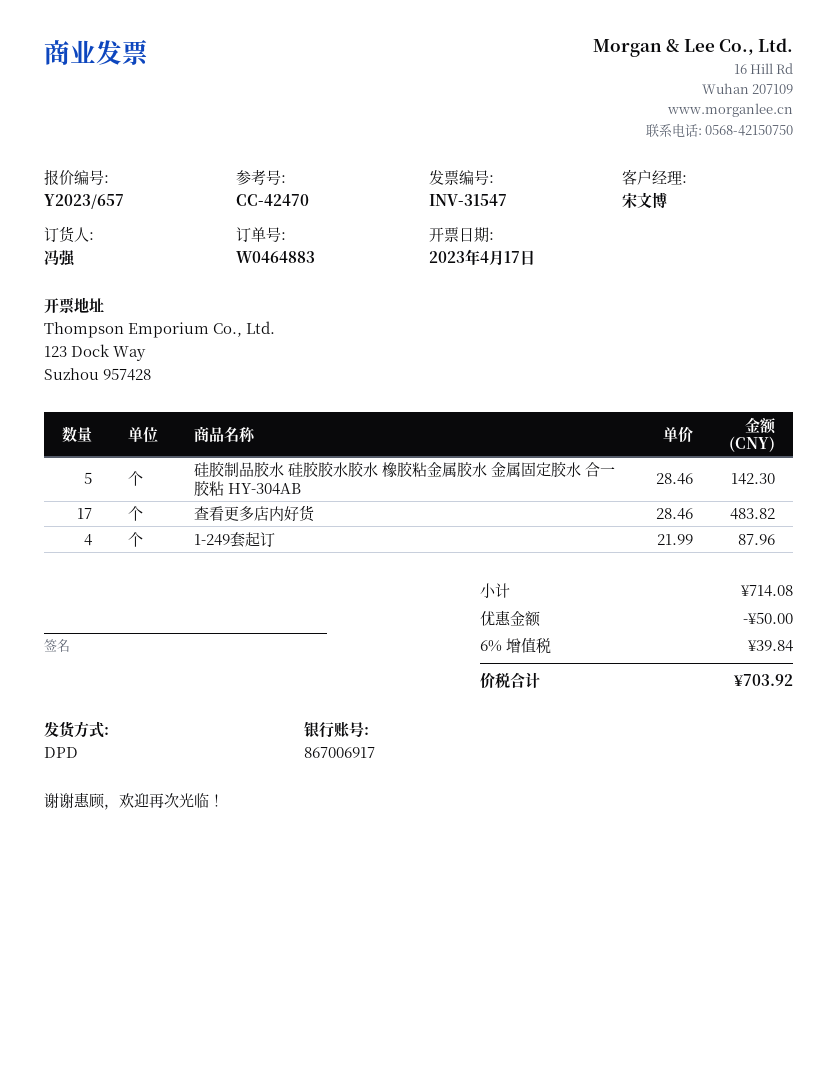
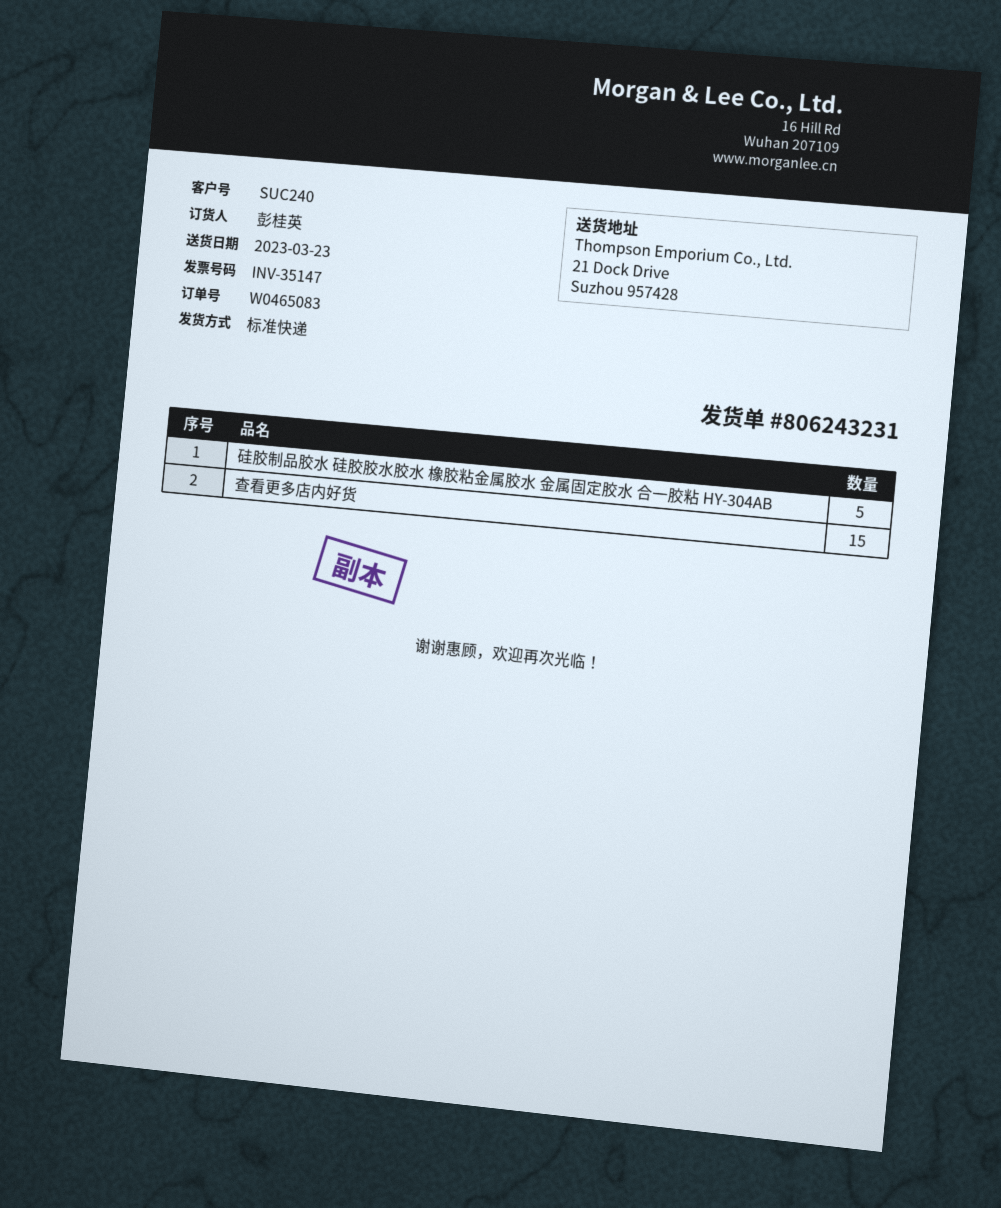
order number: W0464883 -> W0465083
invoice number: INV-31547 -> INV-35147
ordered by: 冯强 -> 彭桂英
shipping method: DPD -> standard
查看更多店内好货: 17 -> 15
1-249套起订: 4 -> none

